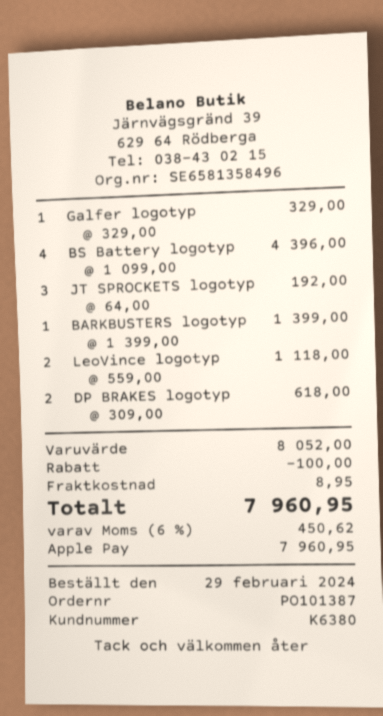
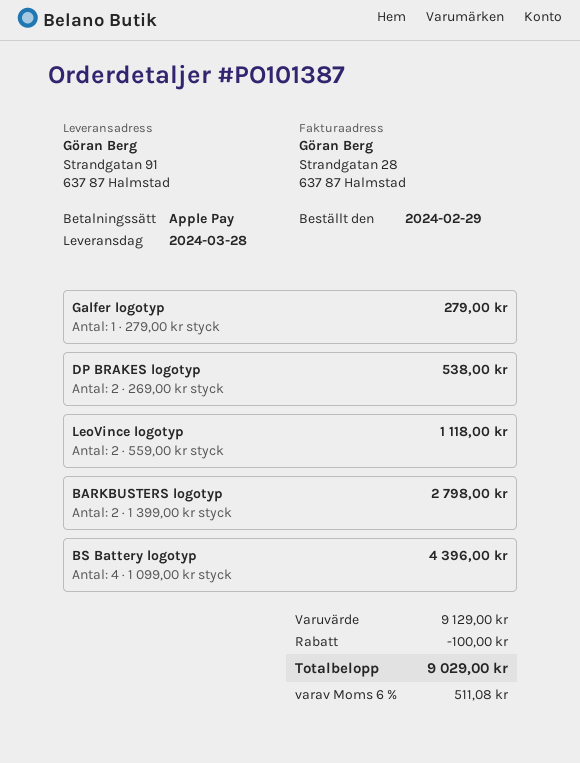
Galfer logotyp: 1 x 329.00 = 329.00 -> 1 x 279.00 = 279.00
JT SPROCKETS logotyp: 3 x 64.00 = 192.00 -> none
BARKBUSTERS logotyp: 1 x 1399.00 = 1399.00 -> 2 x 1399.00 = 2798.00
DP BRAKES logotyp: 2 x 309.00 = 618.00 -> 2 x 269.00 = 538.00
subtotal: 8052.00 -> 9129.00
shipping: 8.95 -> none
tax: 6% = 450.62 -> 6% = 511.08
total: 7960.95 -> 9029.00

